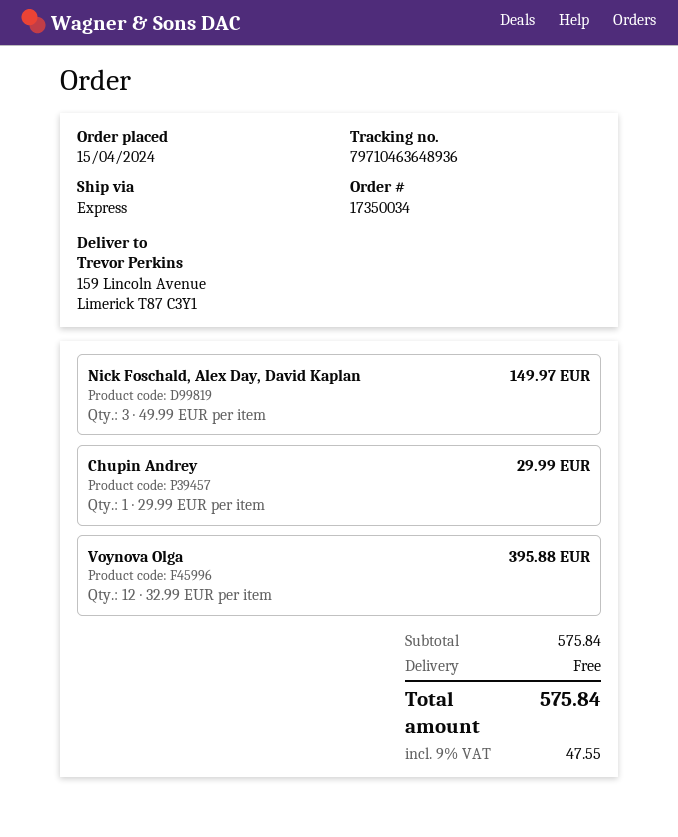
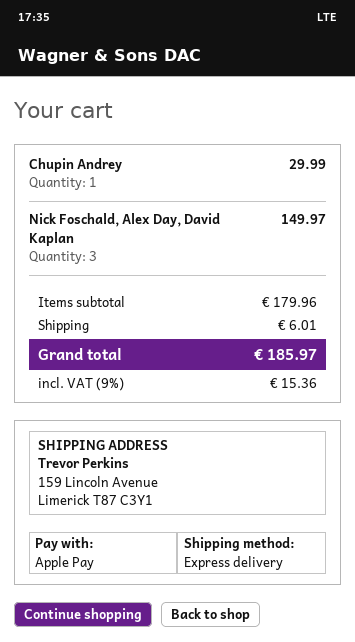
Voynova Olga: 12 for 395.88 -> none
subtotal: 575.84 -> 179.96
shipping: 0.00 -> 6.01
tax: 9% = 47.55 -> 9% = 15.36
total: 575.84 -> 185.97

